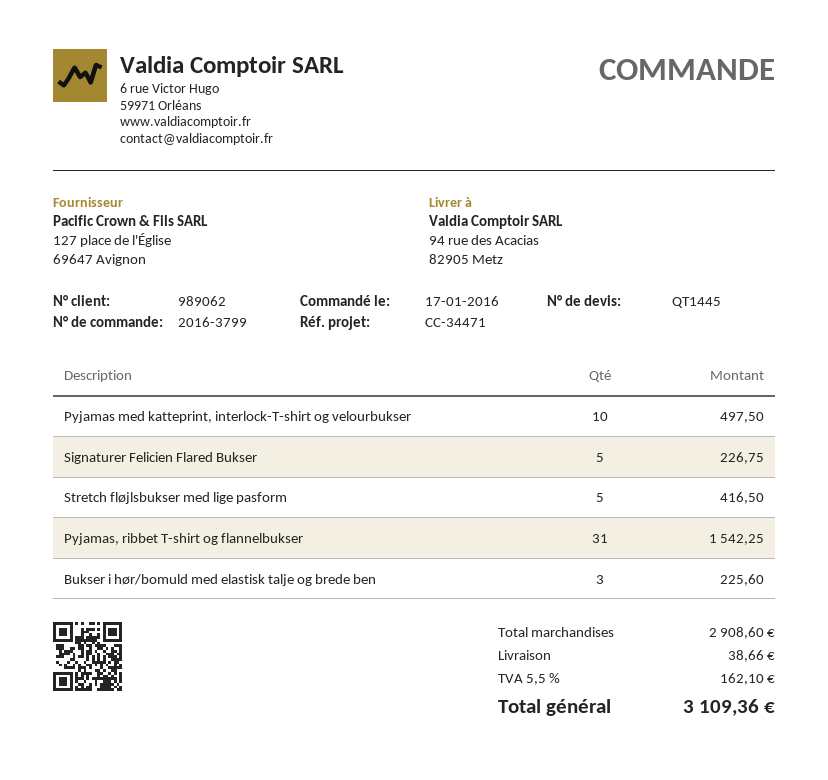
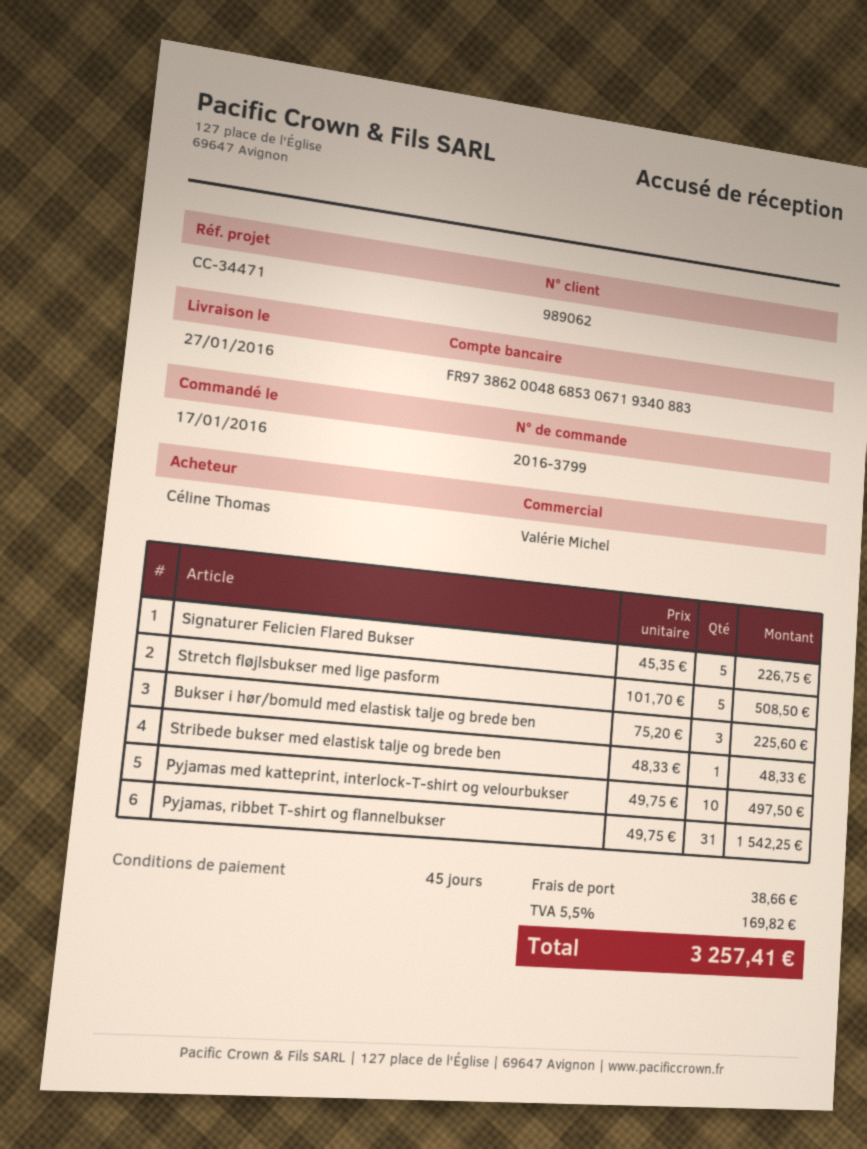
Stretch fløjlsbukser med lige pasform: 5 for 416.50 -> 5 for 508.50
Stribede bukser med elastisk talje og brede ben: none -> 1 for 48.33
tax: 5.5% = 162.10 -> 5.5% = 169.82
total: 3109.36 -> 3257.41

